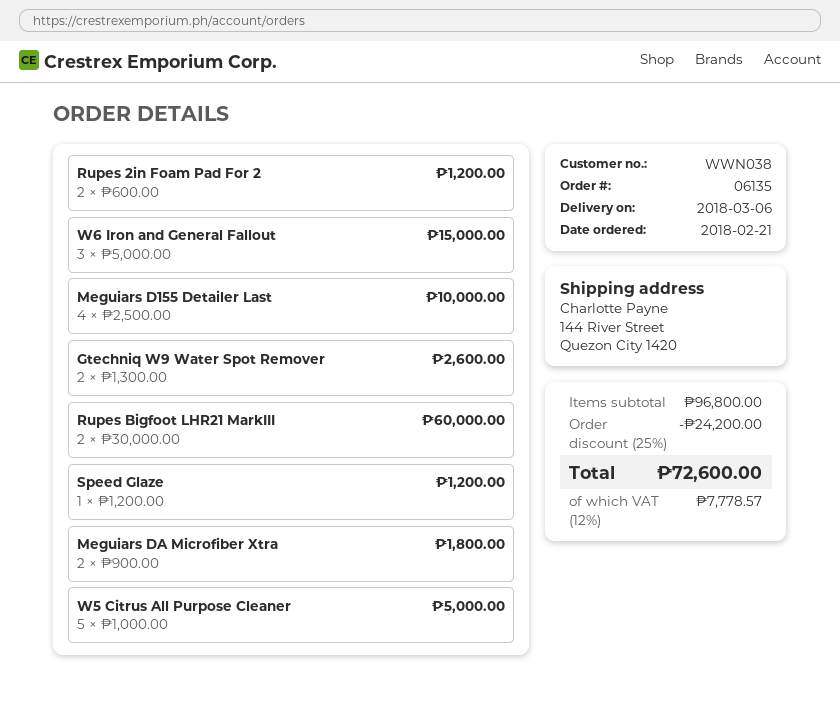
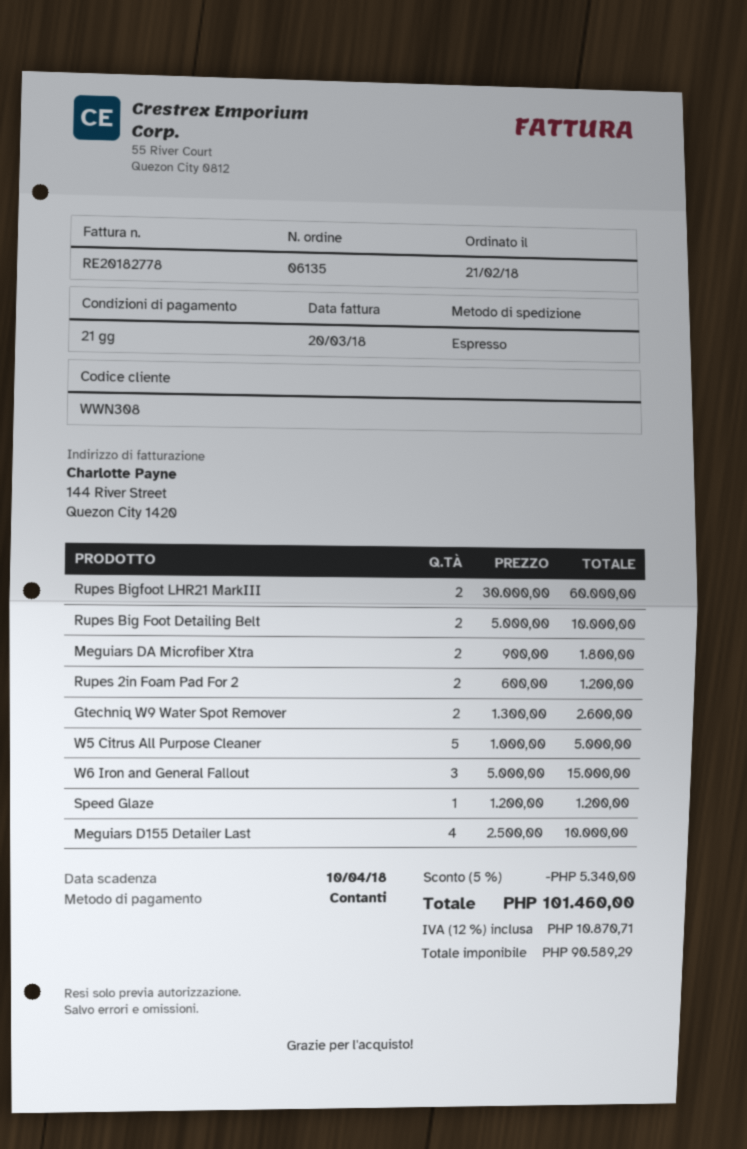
customer number: WWN038 -> WWN308
Rupes Big Foot Detailing Belt: none -> 2 x 5000.00 = 10000.00
discount: 25% = 24200.00 -> 5% = 5340.00
tax: 12% = 7778.57 -> 12% = 10870.71
total: 72600.00 -> 101460.00

